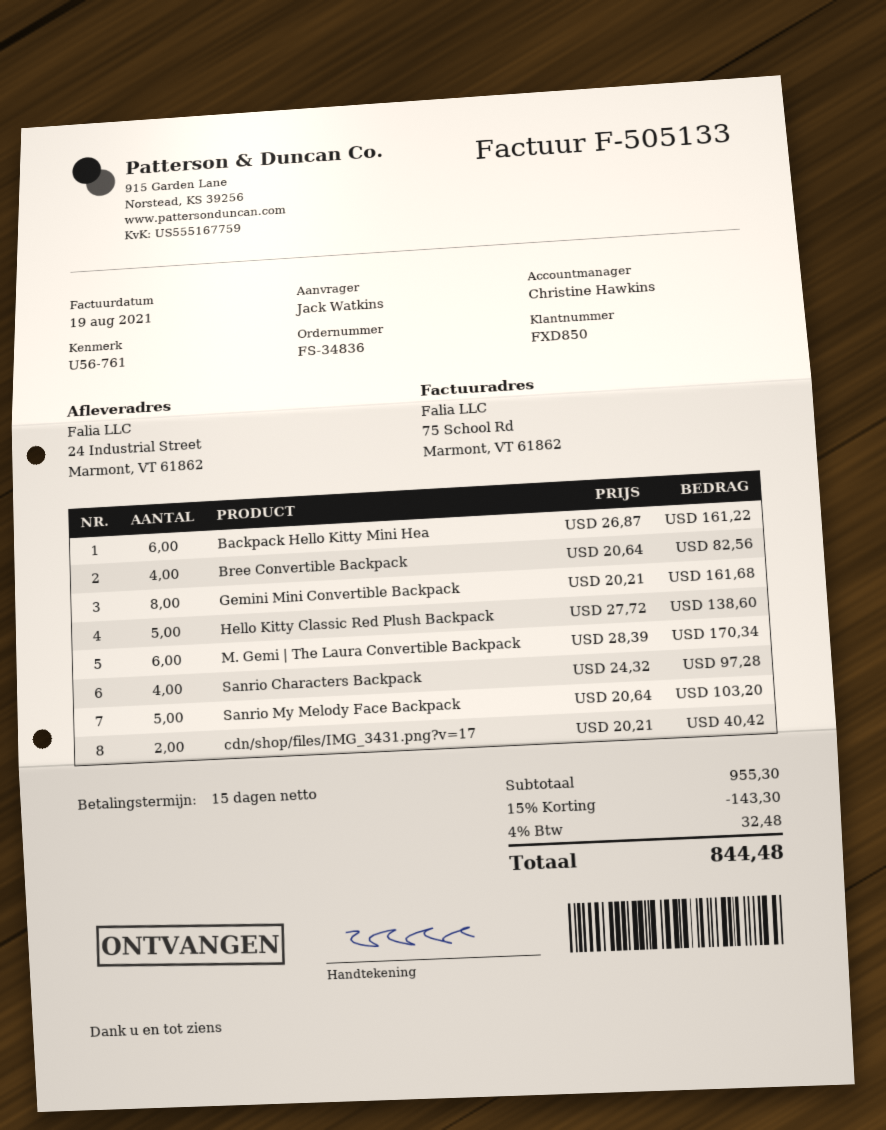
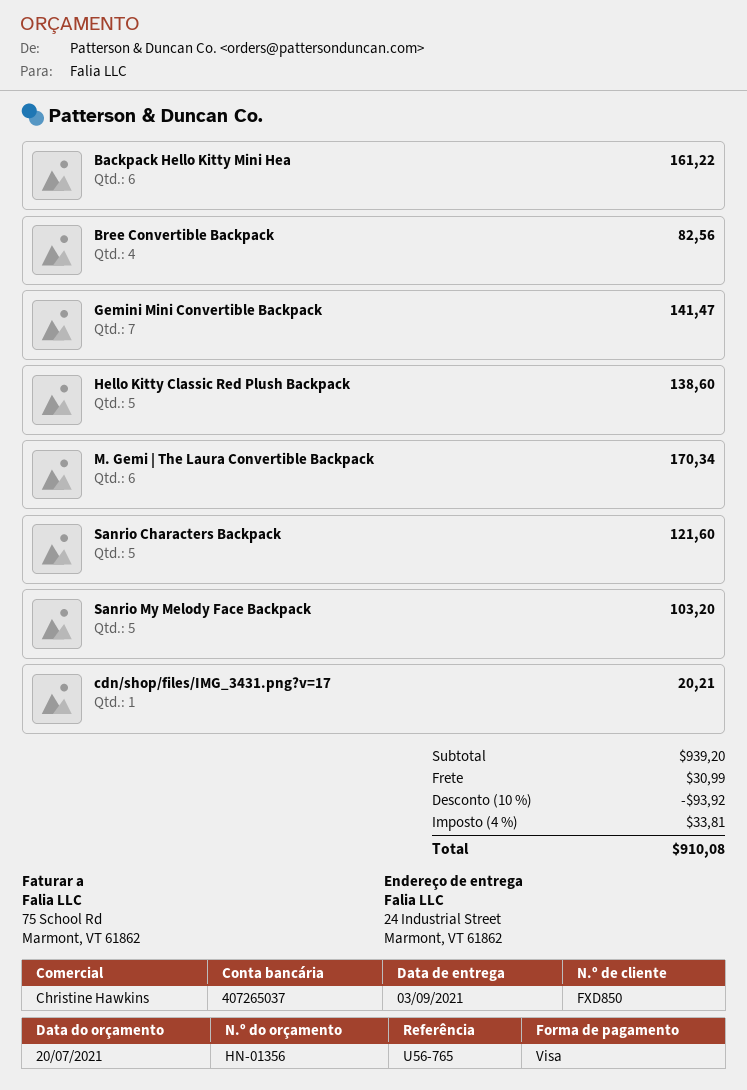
reference: U56-761 -> U56-765
Gemini Mini Convertible Backpack: 8 for 161.68 -> 7 for 141.47
Sanrio Characters Backpack: 4 for 97.28 -> 5 for 121.60
cdn/shop/files/IMG_3431.png?v=17: 2 for 40.42 -> 1 for 20.21
subtotal: 955.30 -> 939.20
discount: 15% = 143.30 -> 10% = 93.92
shipping: none -> 30.99
tax: 4% = 32.48 -> 4% = 33.81
total: 844.48 -> 910.08

